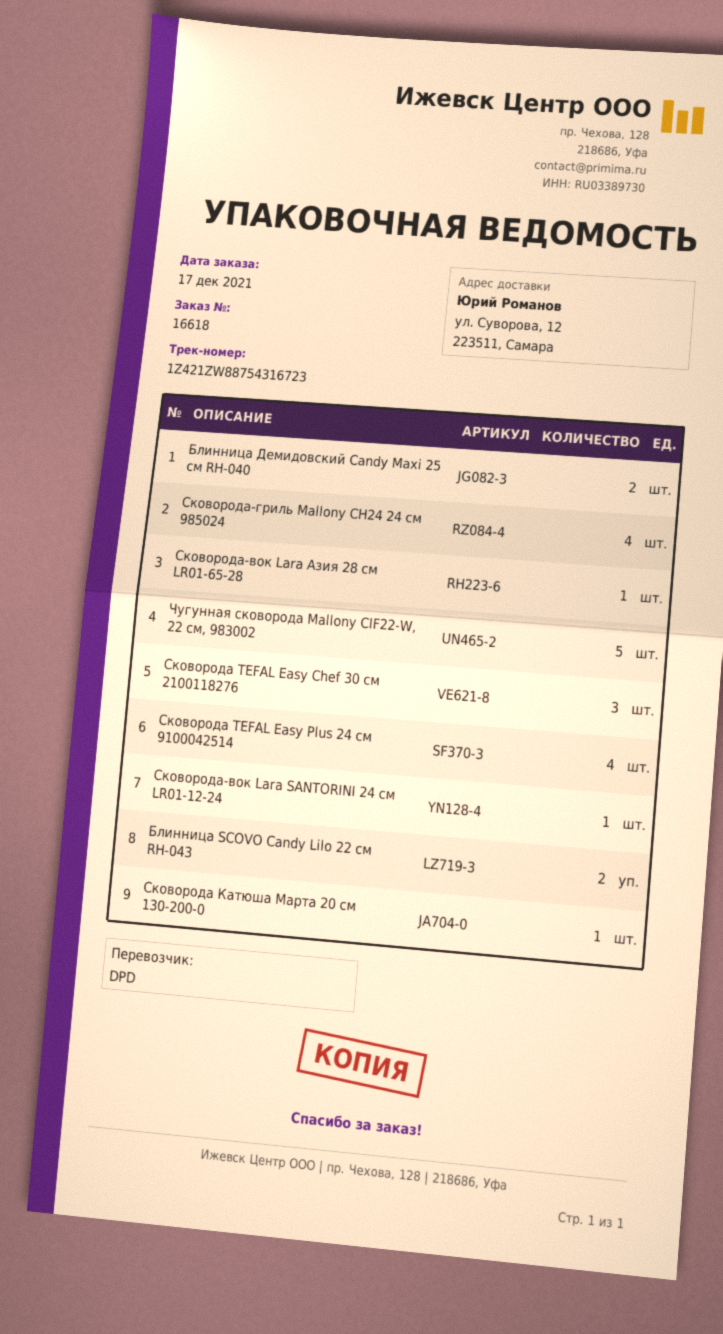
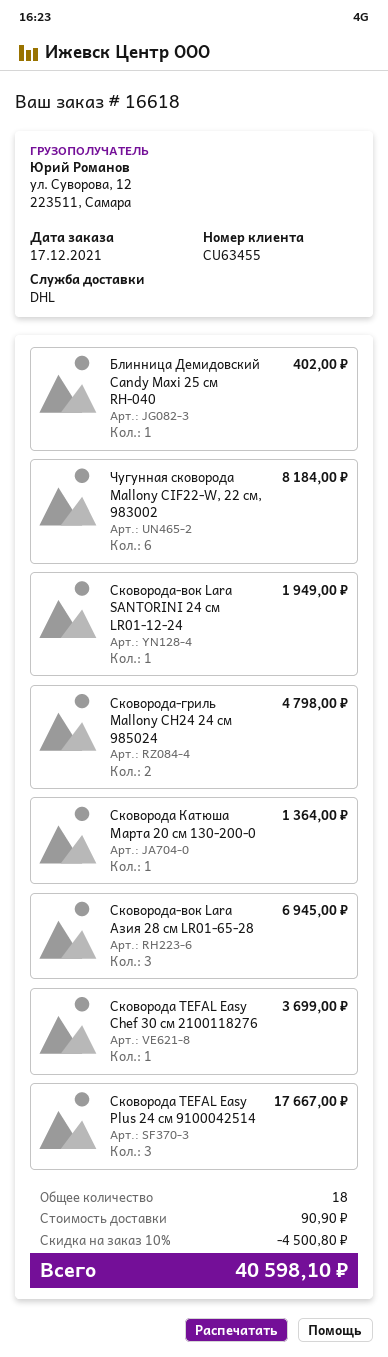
shipping method: DPD -> DHL
Блинница Демидовский Candy Maxi 25 см RH-040: 2 -> 1
Сковорода-гриль Mallony CH24 24 см 985024: 4 -> 2
Сковорода-вок Lara Азия 28 см LR01-65-28: 1 -> 3
Чугунная сковорода Mallony CIF22-W, 22 см, 983002: 5 -> 6
Сковорода TEFAL Easy Chef 30 см 2100118276: 3 -> 1
Сковорода TEFAL Easy Plus 24 см 9100042514: 4 -> 3
Блинница SCOVO Candy Lilo 22 см RH-043: 2 -> none

